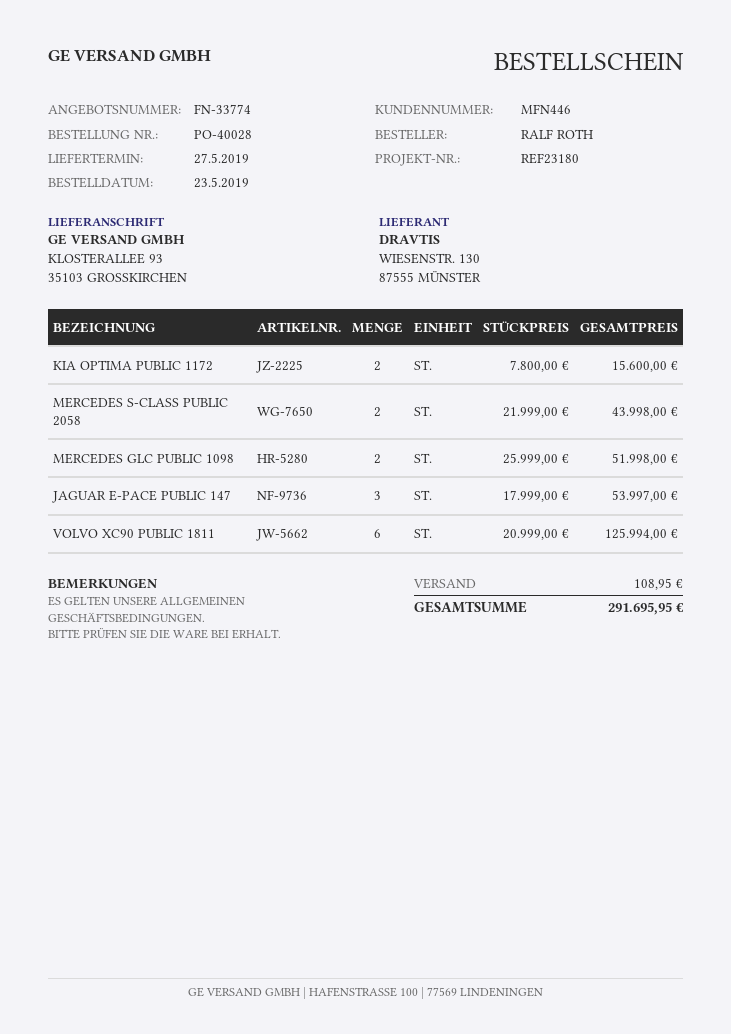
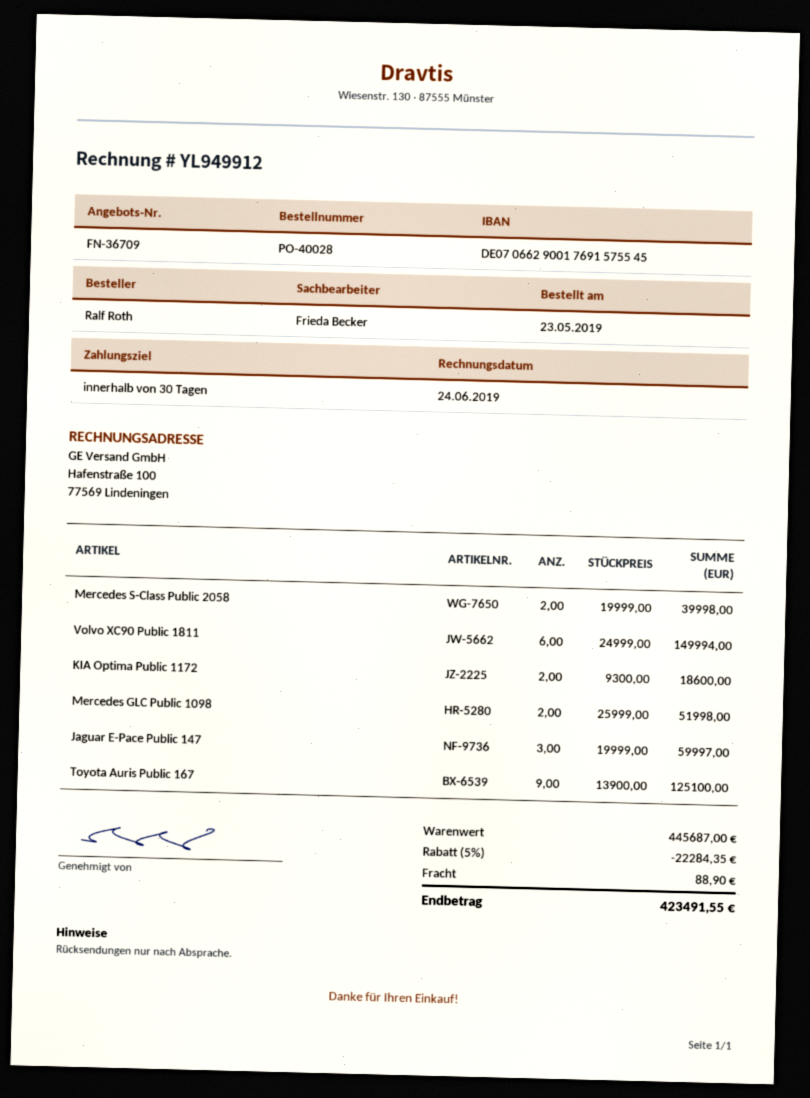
quote number: FN-33774 -> FN-36709
KIA OPTIMA PUBLIC 1172: 2 x 7800.00 = 15600.00 -> 2 x 9300.00 = 18600.00
MERCEDES S-CLASS PUBLIC 2058: 2 x 21999.00 = 43998.00 -> 2 x 19999.00 = 39998.00
JAGUAR E-PACE PUBLIC 147: 3 x 17999.00 = 53997.00 -> 3 x 19999.00 = 59997.00
VOLVO XC90 PUBLIC 1811: 6 x 20999.00 = 125994.00 -> 6 x 24999.00 = 149994.00
Toyota Auris Public 167: none -> 9 x 13900.00 = 125100.00
discount: none -> 5% = 22284.35
shipping: 108.95 -> 88.90
total: 291695.95 -> 423491.55

